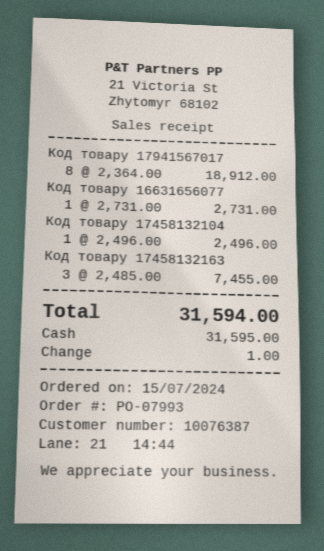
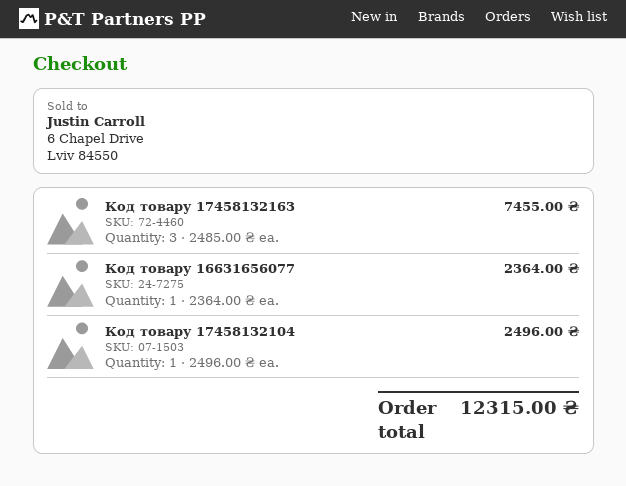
Код товару 17941567017: 8 x 2364.00 = 18912.00 -> none
Код товару 16631656077: 1 x 2731.00 = 2731.00 -> 1 x 2364.00 = 2364.00
total: 31594.00 -> 12315.00

